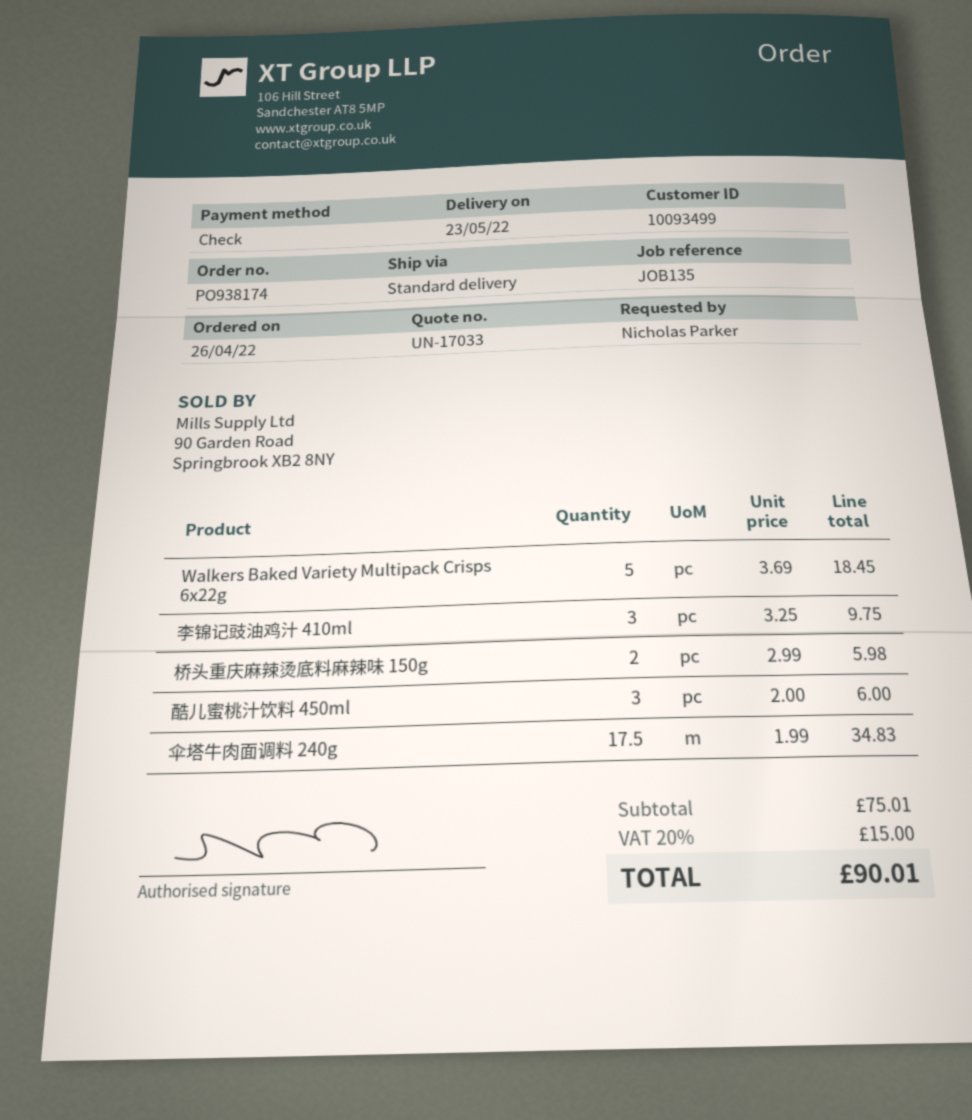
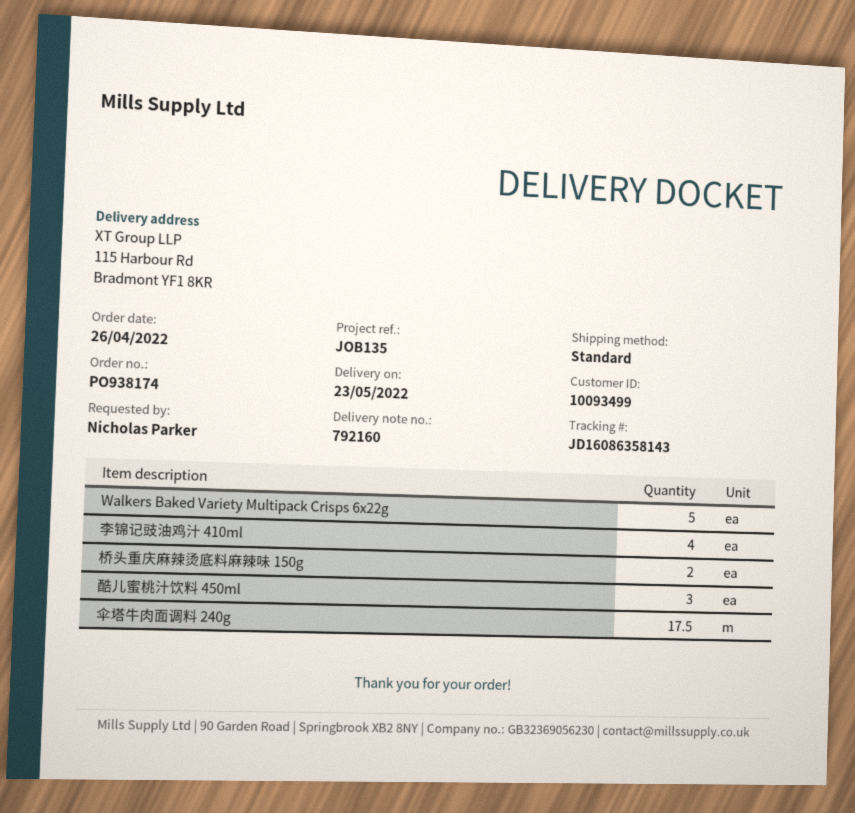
李锦记豉油鸡汁 410ml: 3 -> 4

